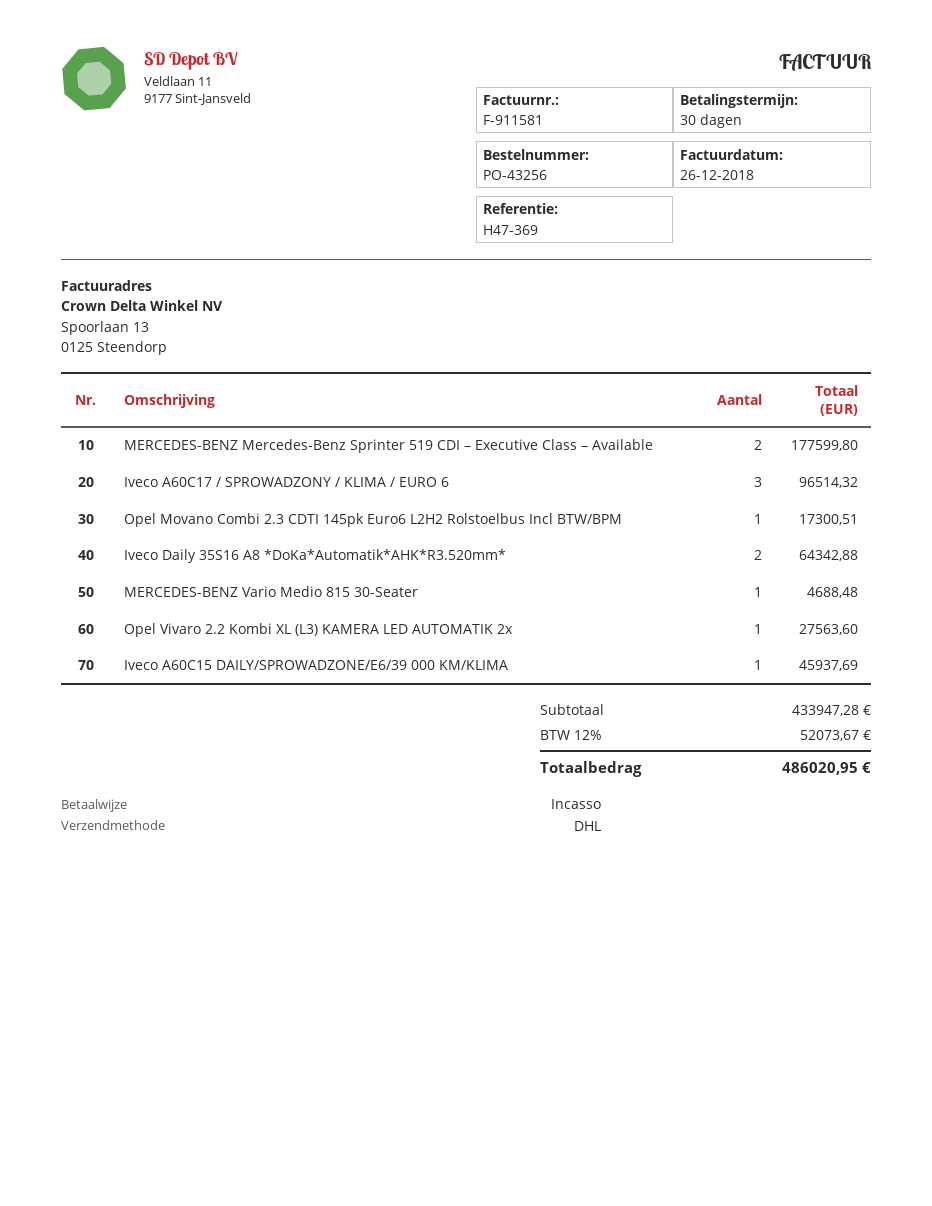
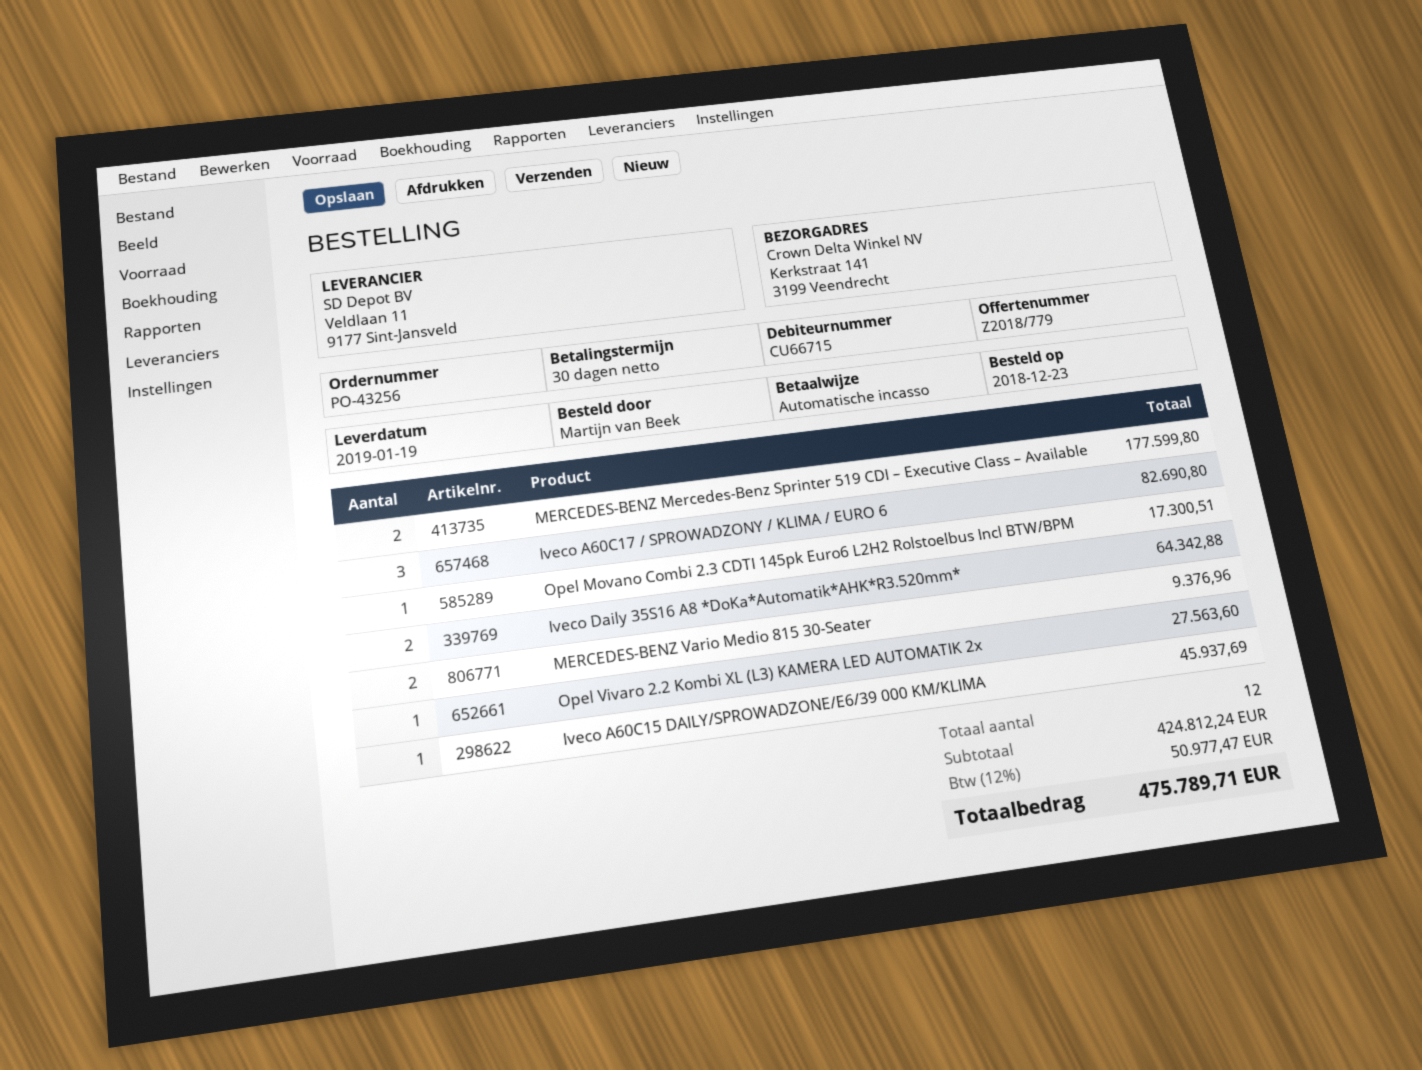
Iveco A60C17 / SPROWADZONY / KLIMA / EURO 6: 3 for 96514.32 -> 3 for 82690.80
MERCEDES-BENZ Vario Medio 815 30-Seater: 1 for 4688.48 -> 2 for 9376.96
subtotal: 433947.28 -> 424812.24
tax: 12% = 52073.67 -> 12% = 50977.47
total: 486020.95 -> 475789.71

